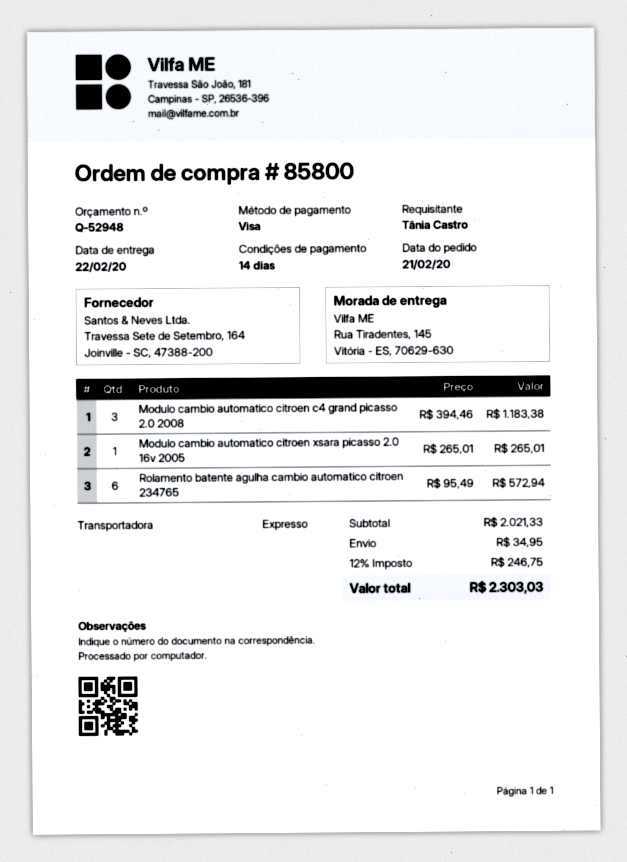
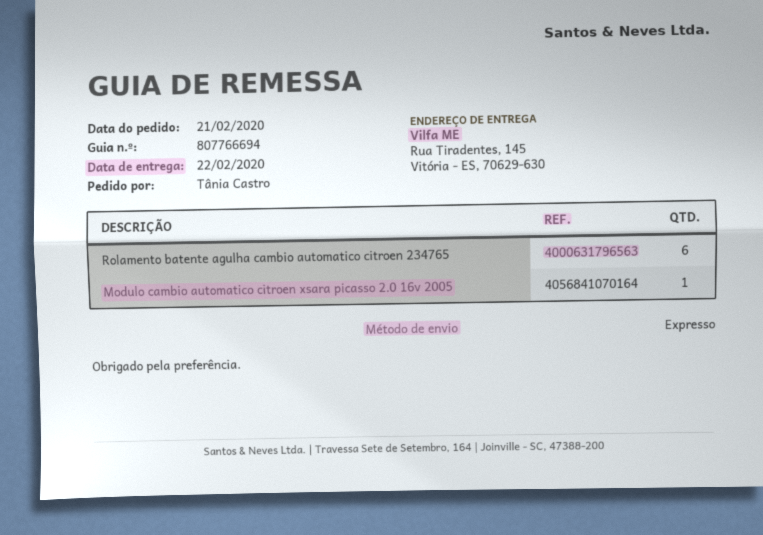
Modulo cambio automatico citroen c4 grand picasso 2.0 2008: 3 -> none

